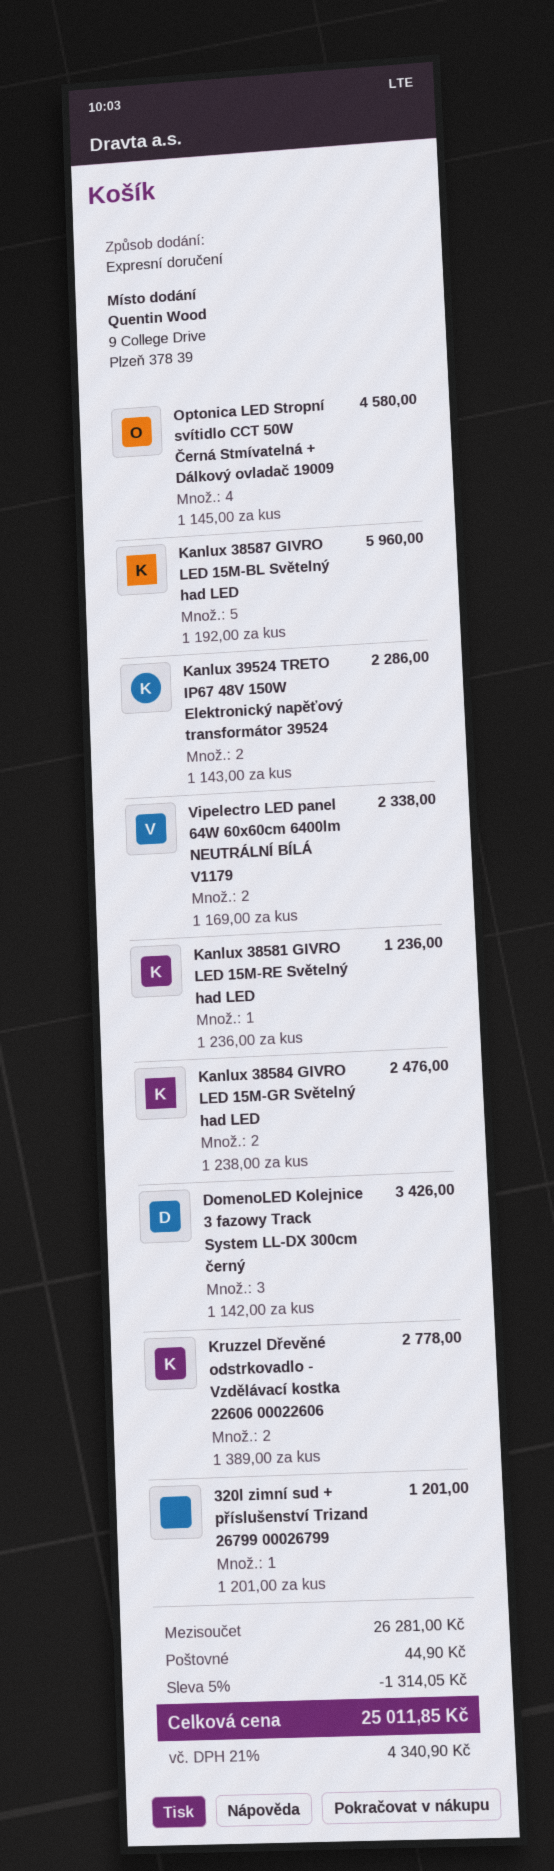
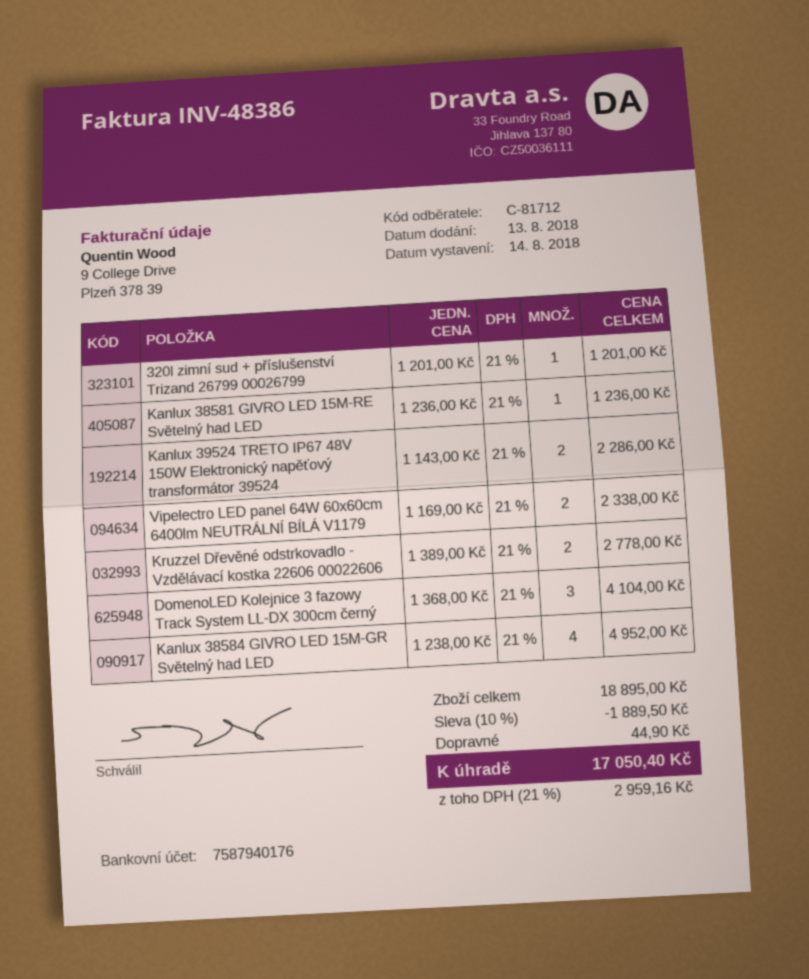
Optonica LED Stropní svítidlo CCT 50W Černá Stmívatelná + Dálkový ovladač 19009: 4 x 1145.00 = 4580.00 -> none
Kanlux 38587 GIVRO LED 15M-BL Světelný had LED: 5 x 1192.00 = 5960.00 -> none
Kanlux 38584 GIVRO LED 15M-GR Světelný had LED: 2 x 1238.00 = 2476.00 -> 4 x 1238.00 = 4952.00
DomenoLED Kolejnice 3 fazowy Track System LL-DX 300cm černý: 3 x 1142.00 = 3426.00 -> 3 x 1368.00 = 4104.00
subtotal: 26281.00 -> 18895.00
discount: 5% = 1314.05 -> 10% = 1889.50
tax: 21% = 4340.90 -> 21% = 2959.16
total: 25011.85 -> 17050.40

